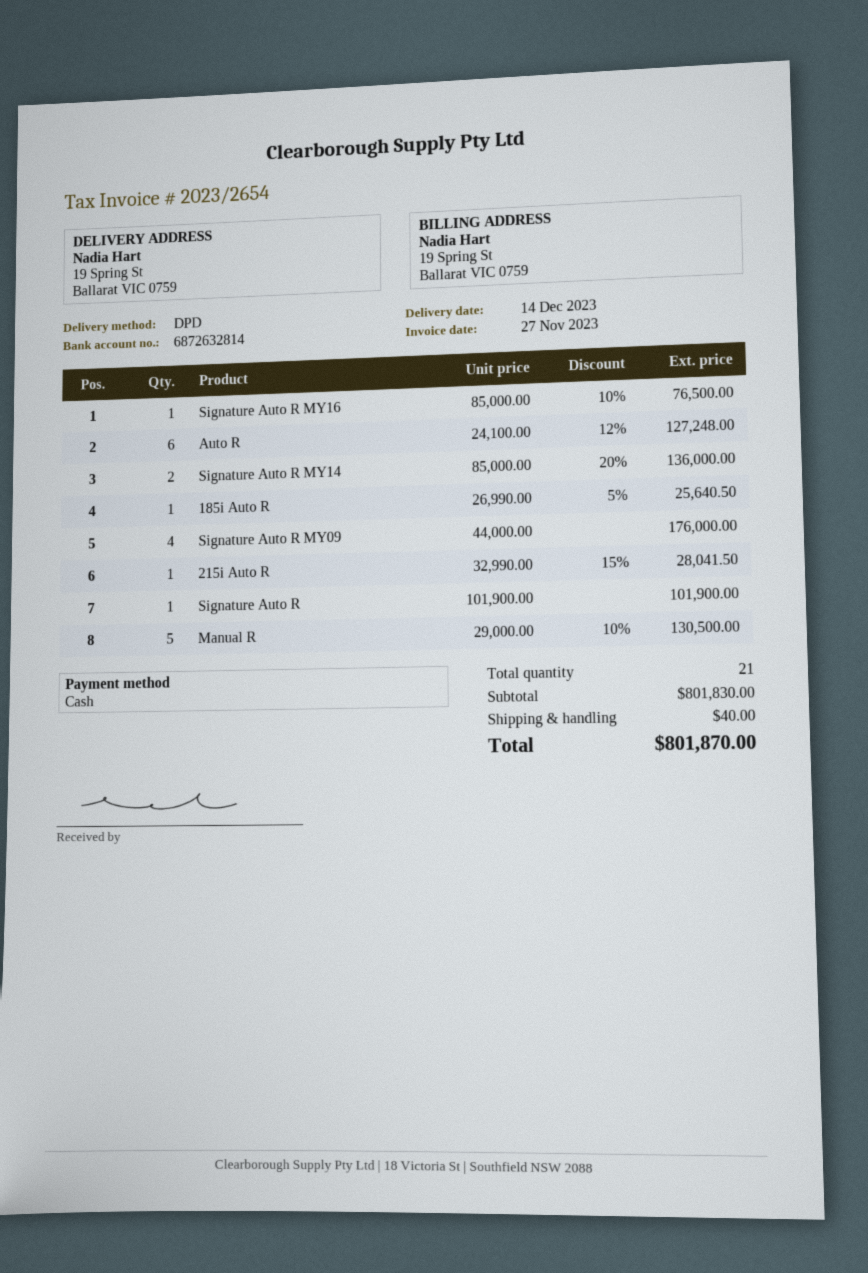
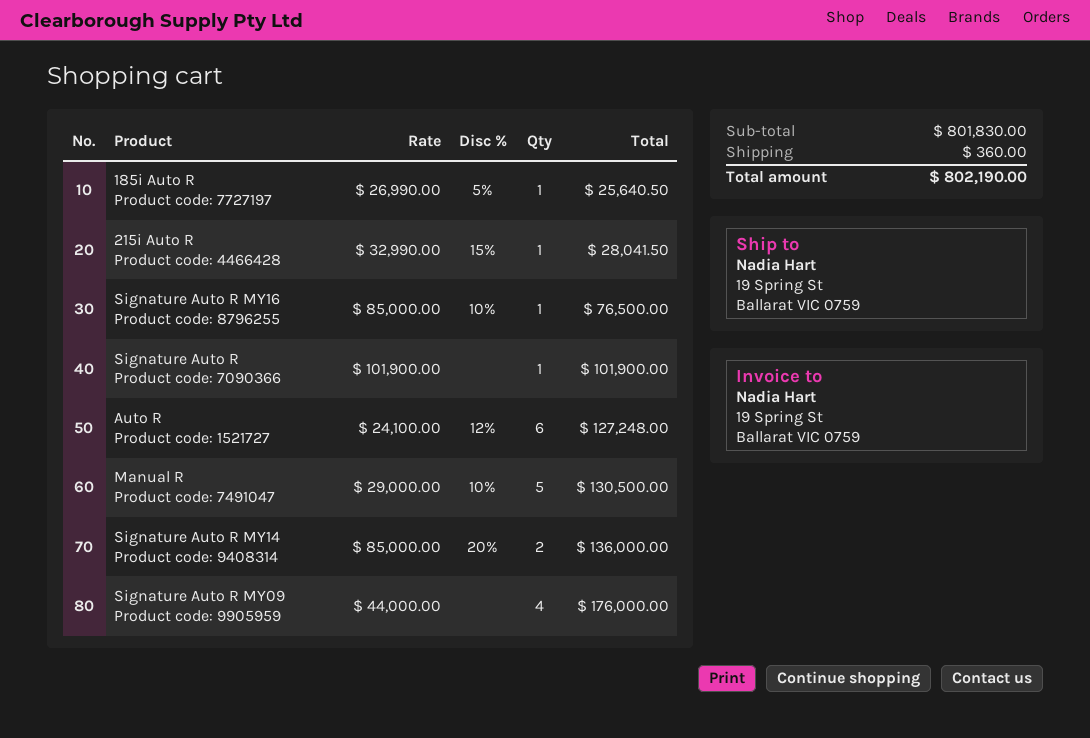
shipping: 40.00 -> 360.00
total: 801870.00 -> 802190.00

